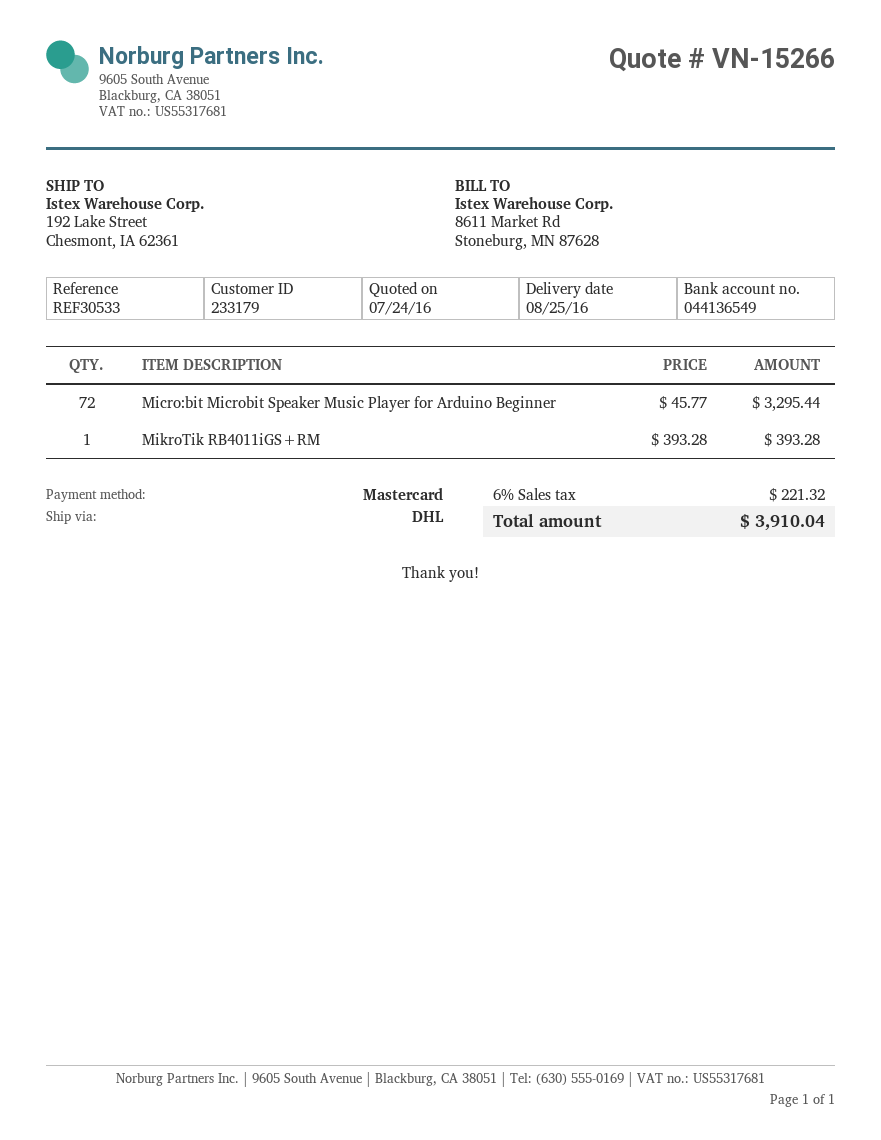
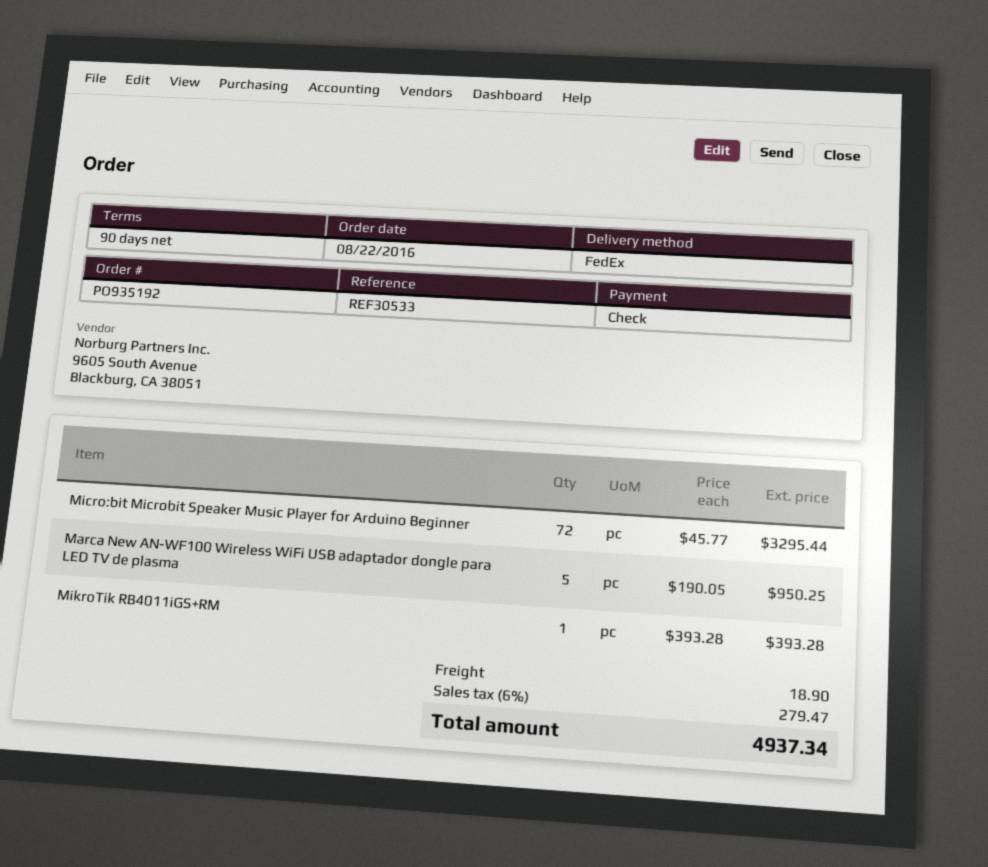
payment method: Mastercard -> cheque
shipping method: DHL -> FedEx
Marca New AN-WF100 Wireless WiFi USB adaptador dongle para LED TV de plasma: none -> 5 x 190.05 = 950.25
shipping: none -> 18.90
tax: 6% = 221.32 -> 6% = 279.47
total: 3910.04 -> 4937.34

